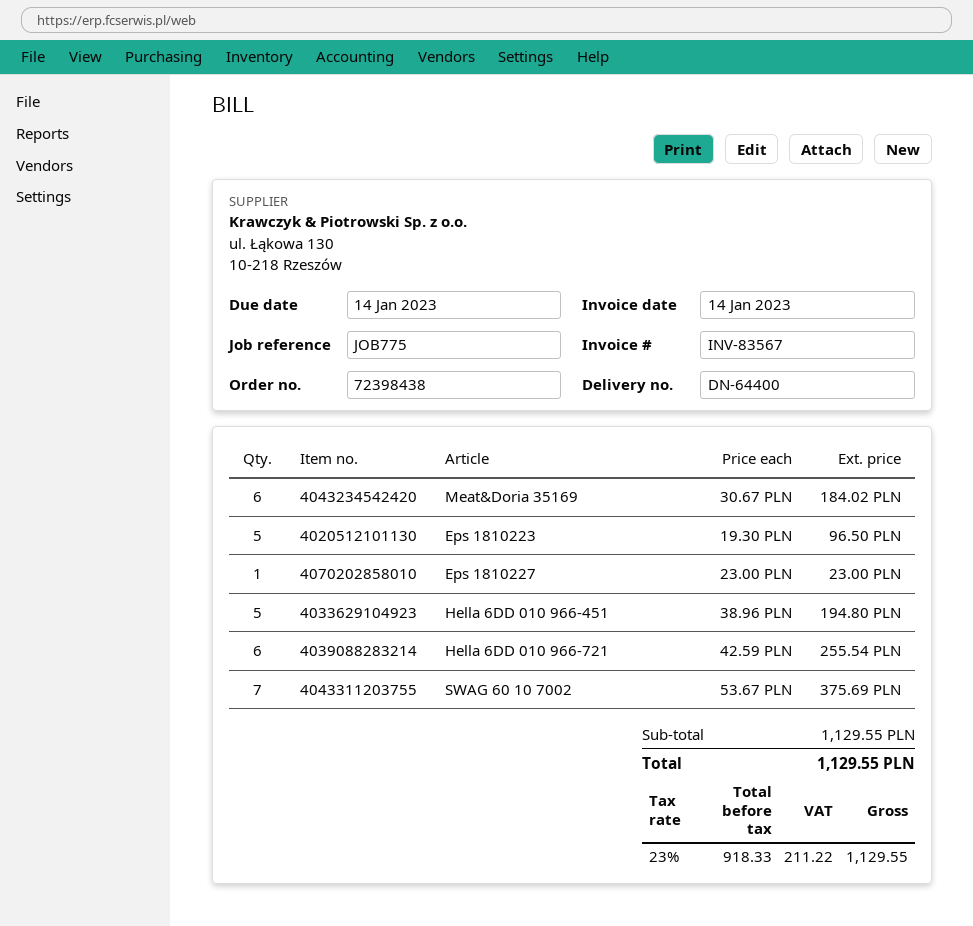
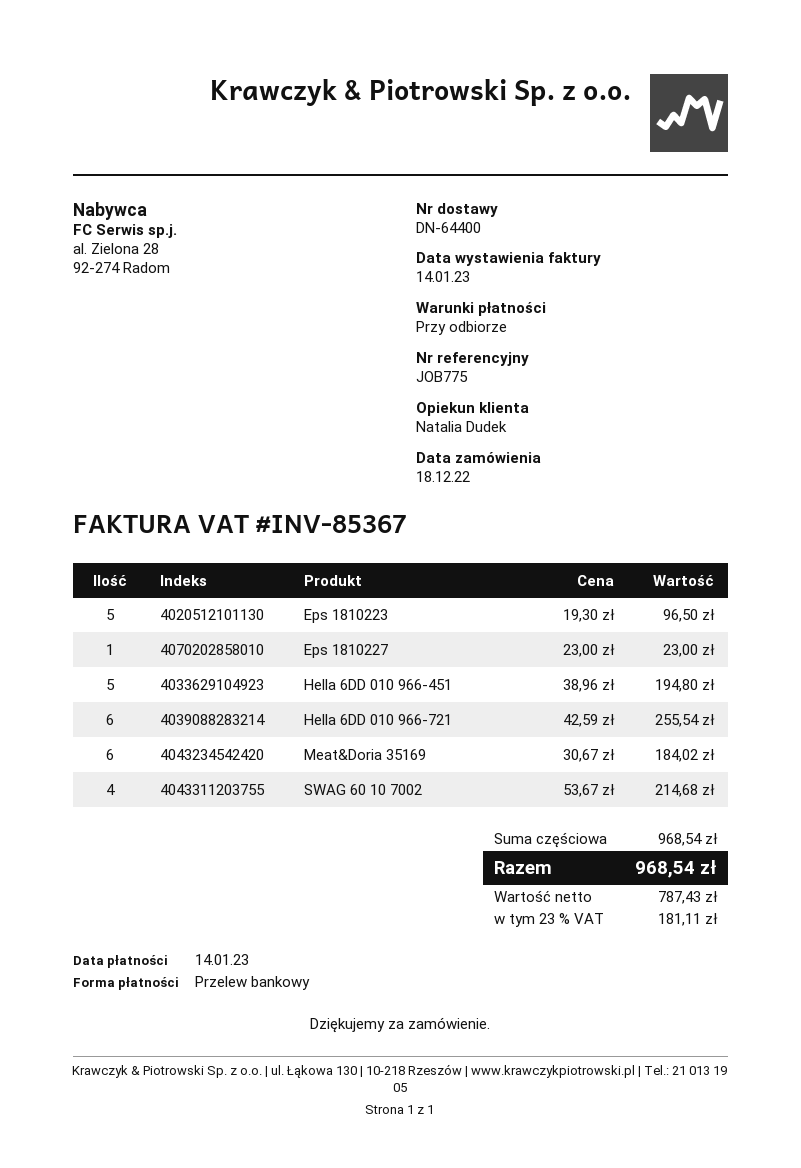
invoice number: INV-83567 -> INV-85367
SWAG 60 10 7002: 7 x 53.67 = 375.69 -> 4 x 53.67 = 214.68
subtotal: 1129.55 -> 968.54
net: 918.33 -> 787.43
tax: 23% = 211.22 -> 23% = 181.11
total: 1129.55 -> 968.54

